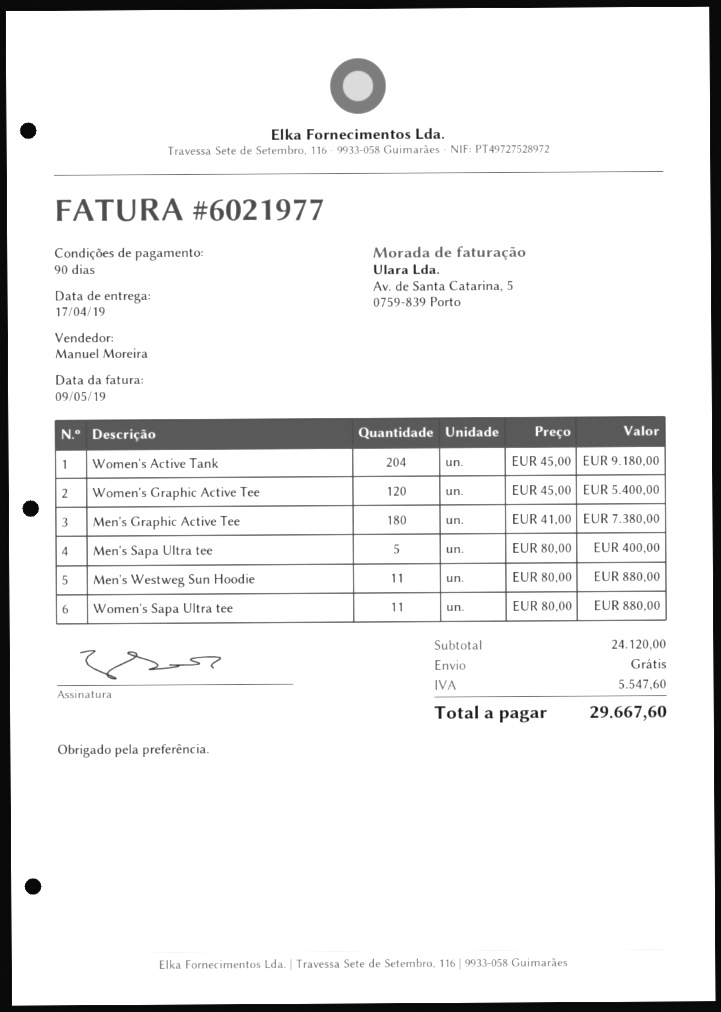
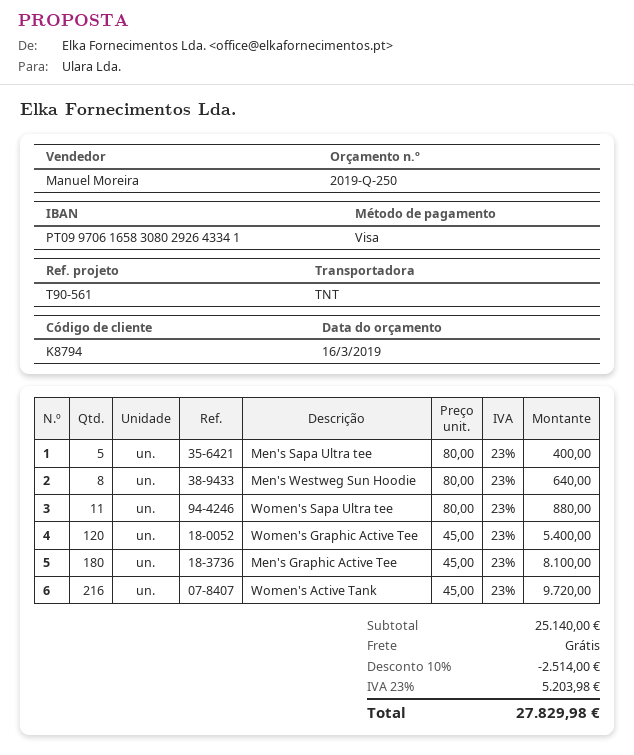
Women's Active Tank: 204 x 45.00 = 9180.00 -> 216 x 45.00 = 9720.00
Men's Graphic Active Tee: 180 x 41.00 = 7380.00 -> 180 x 45.00 = 8100.00
Men's Westweg Sun Hoodie: 11 x 80.00 = 880.00 -> 8 x 80.00 = 640.00
subtotal: 24120.00 -> 25140.00
discount: none -> 10% = 2514.00
tax: 5547.60 -> 5203.98
total: 29667.60 -> 27829.98

